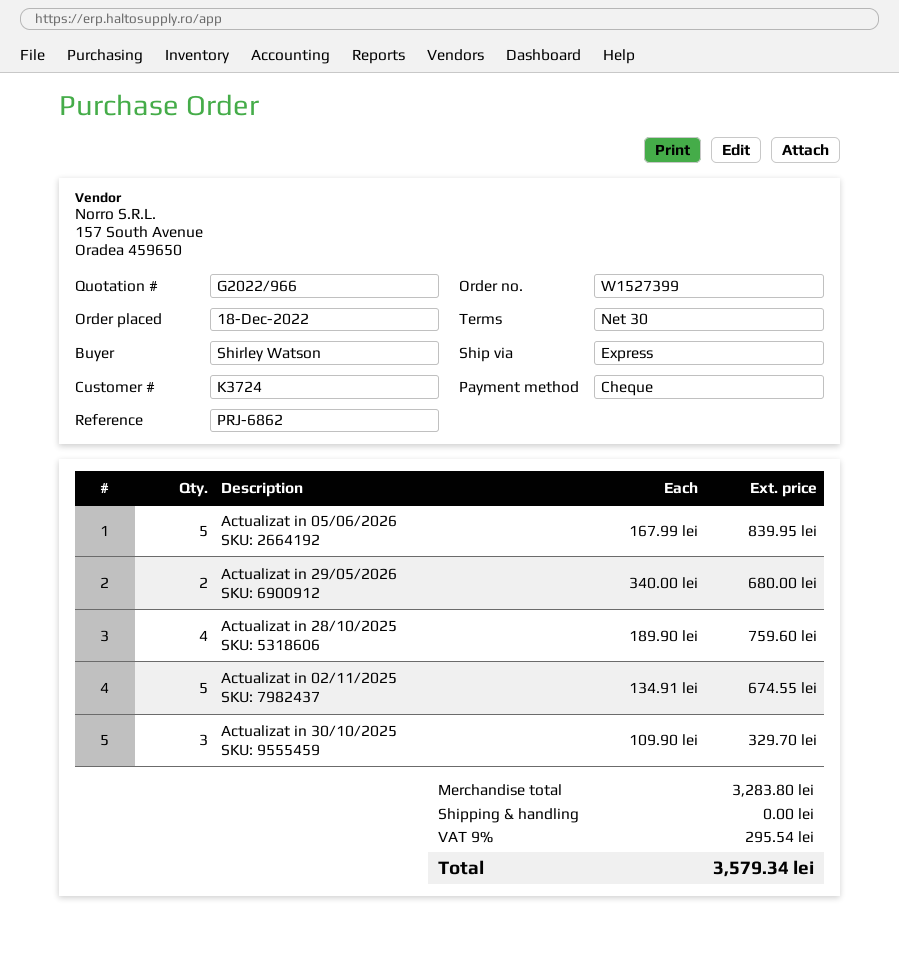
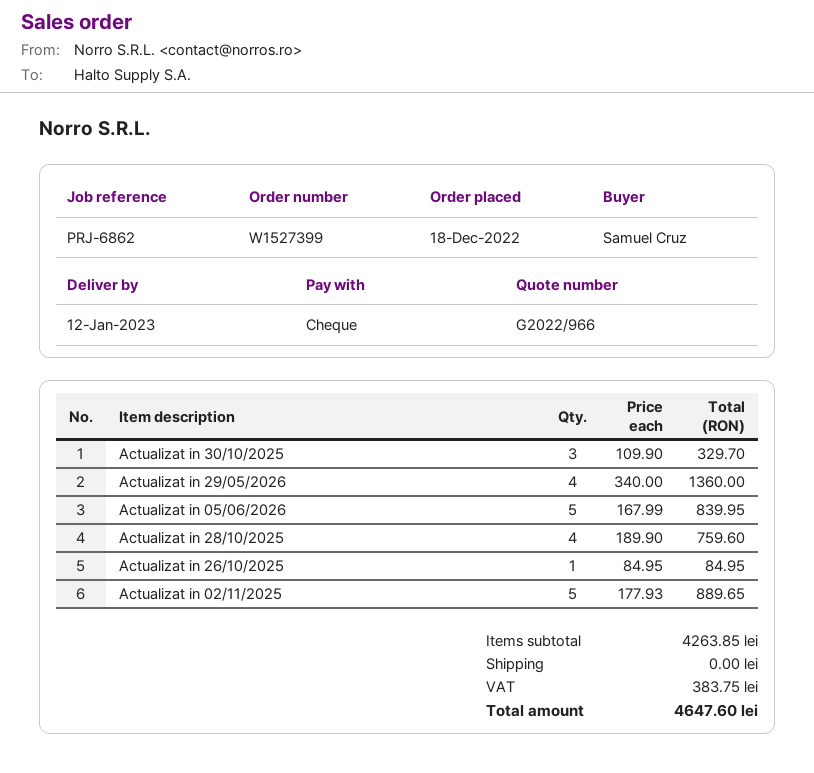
ordered by: Shirley Watson -> Samuel Cruz
Actualizat in 29/05/2026: 2 x 340.00 = 680.00 -> 4 x 340.00 = 1360.00
Actualizat in 02/11/2025: 5 x 134.91 = 674.55 -> 5 x 177.93 = 889.65
Actualizat in 26/10/2025: none -> 1 x 84.95 = 84.95
subtotal: 3283.80 -> 4263.85
tax: 295.54 -> 383.75
total: 3579.34 -> 4647.60

